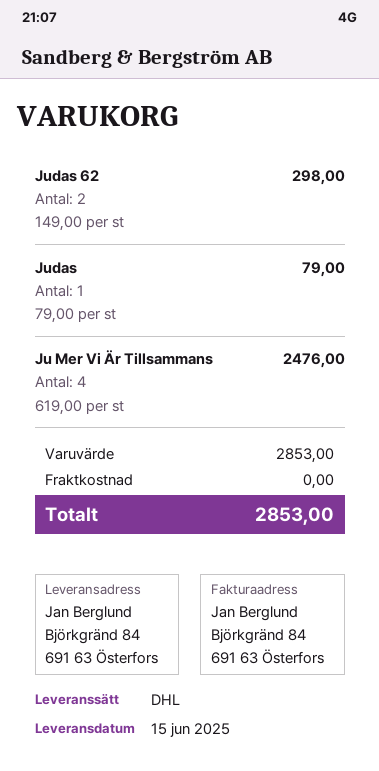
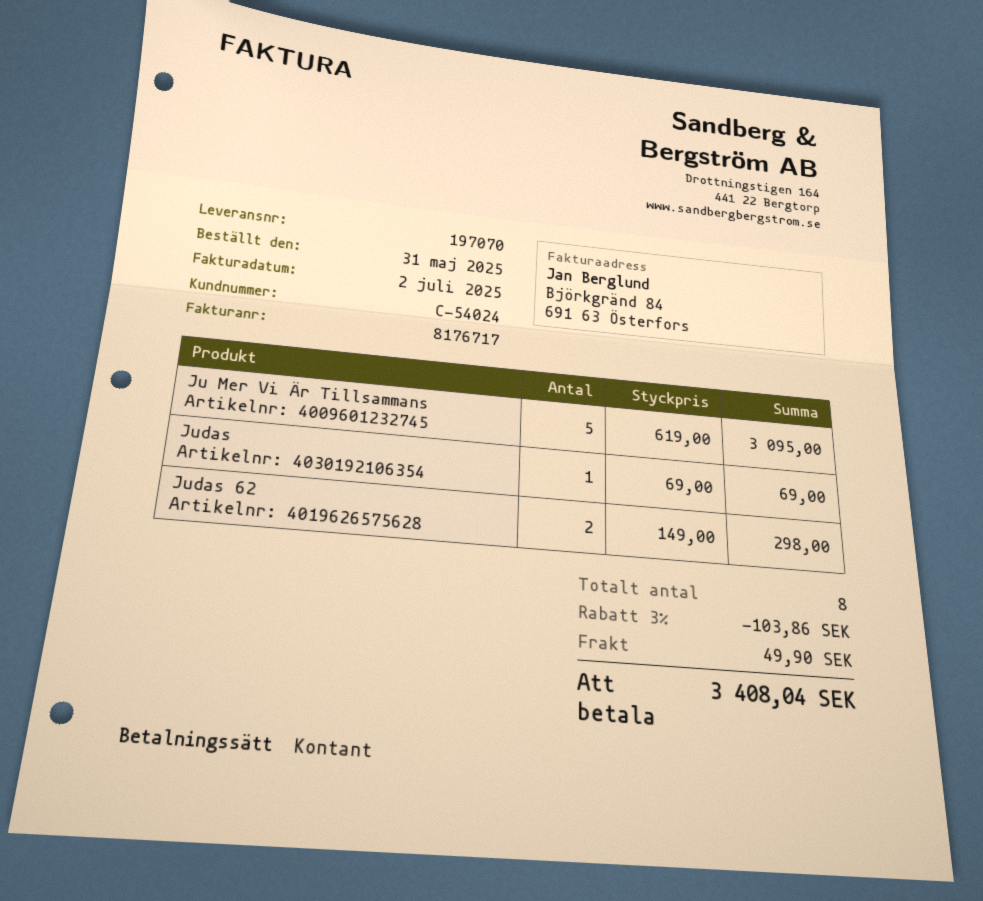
Judas: 1 x 79.00 = 79.00 -> 1 x 69.00 = 69.00
Ju Mer Vi Är Tillsammans: 4 x 619.00 = 2476.00 -> 5 x 619.00 = 3095.00
discount: none -> 3% = 103.86
shipping: 0.00 -> 49.90
total: 2853.00 -> 3408.04

